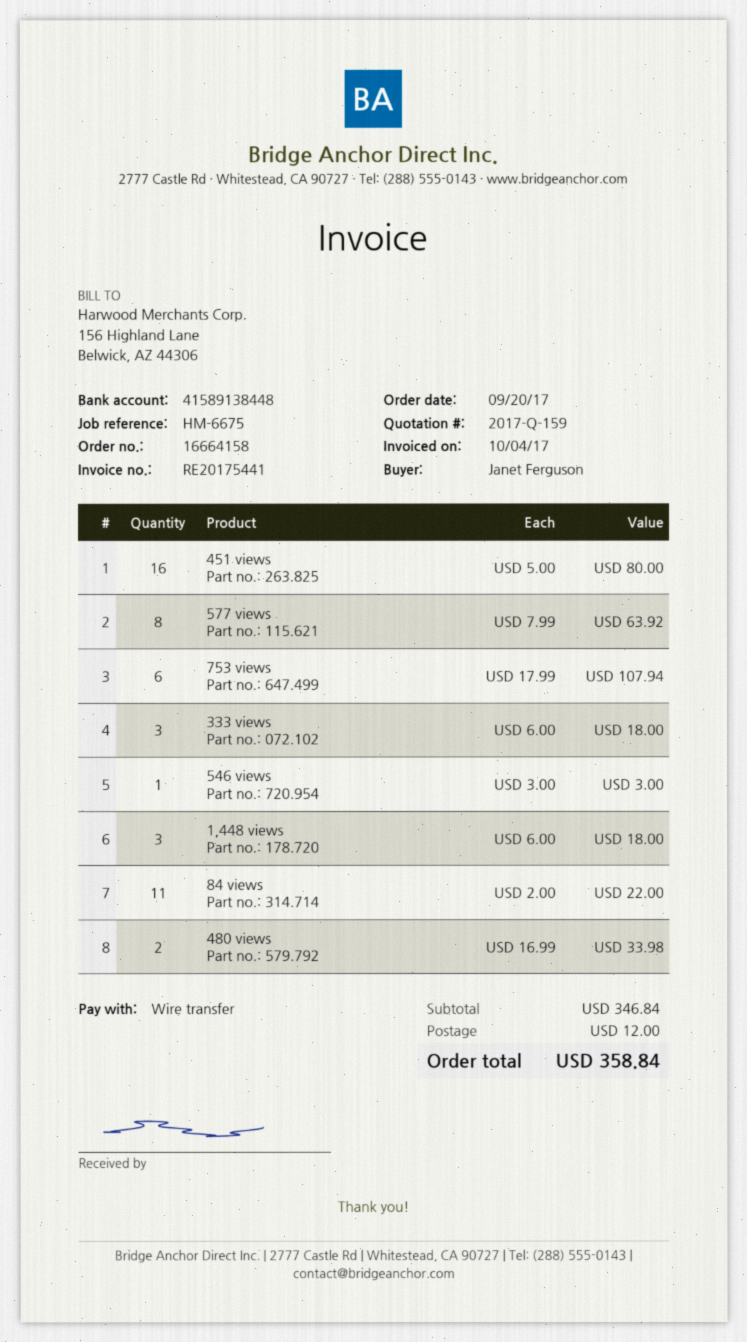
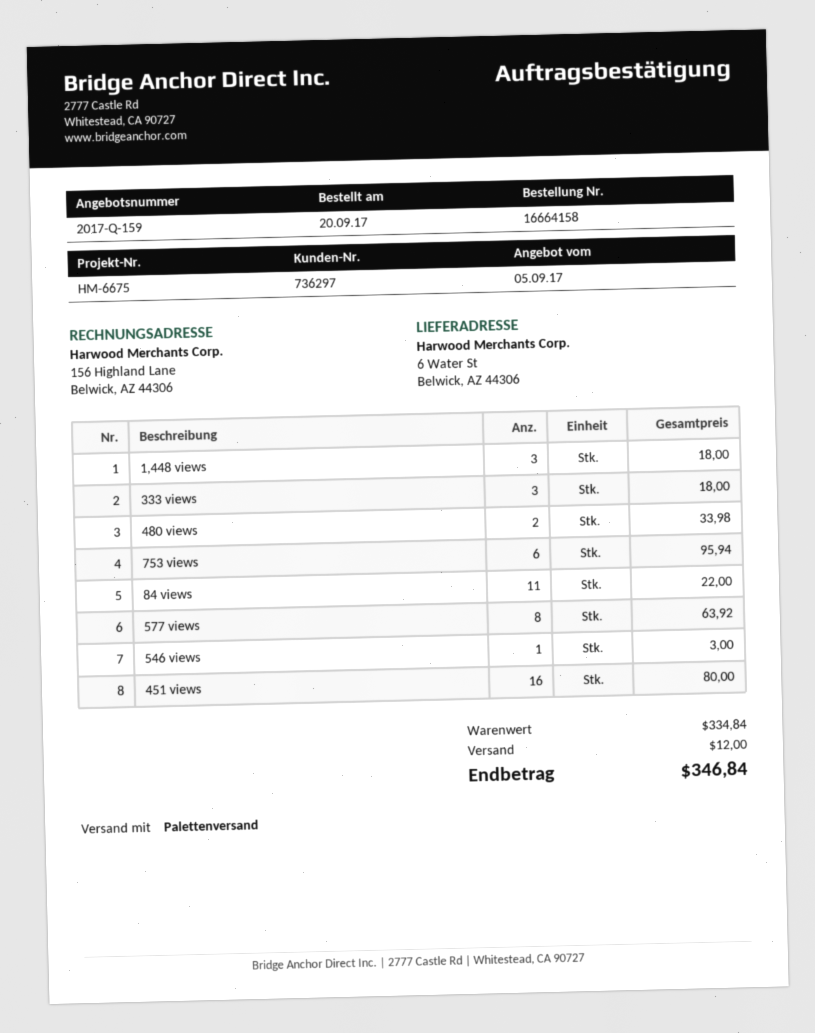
753 views: 6 for 107.94 -> 6 for 95.94
subtotal: 346.84 -> 334.84
total: 358.84 -> 346.84

